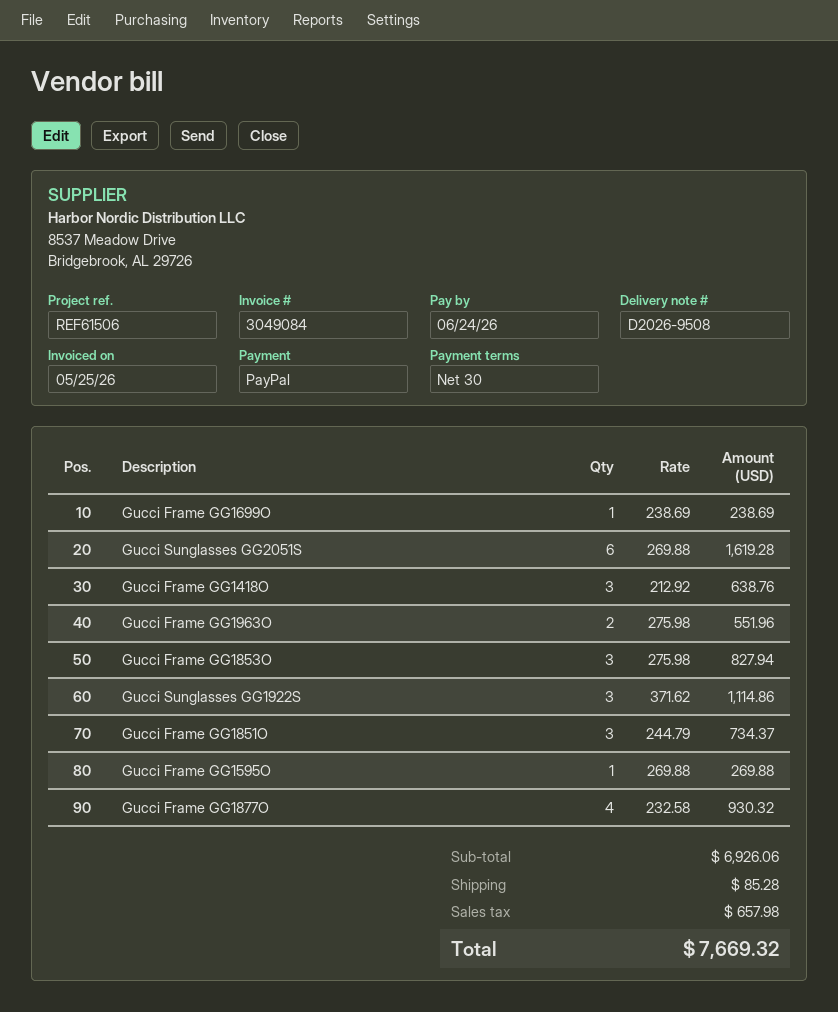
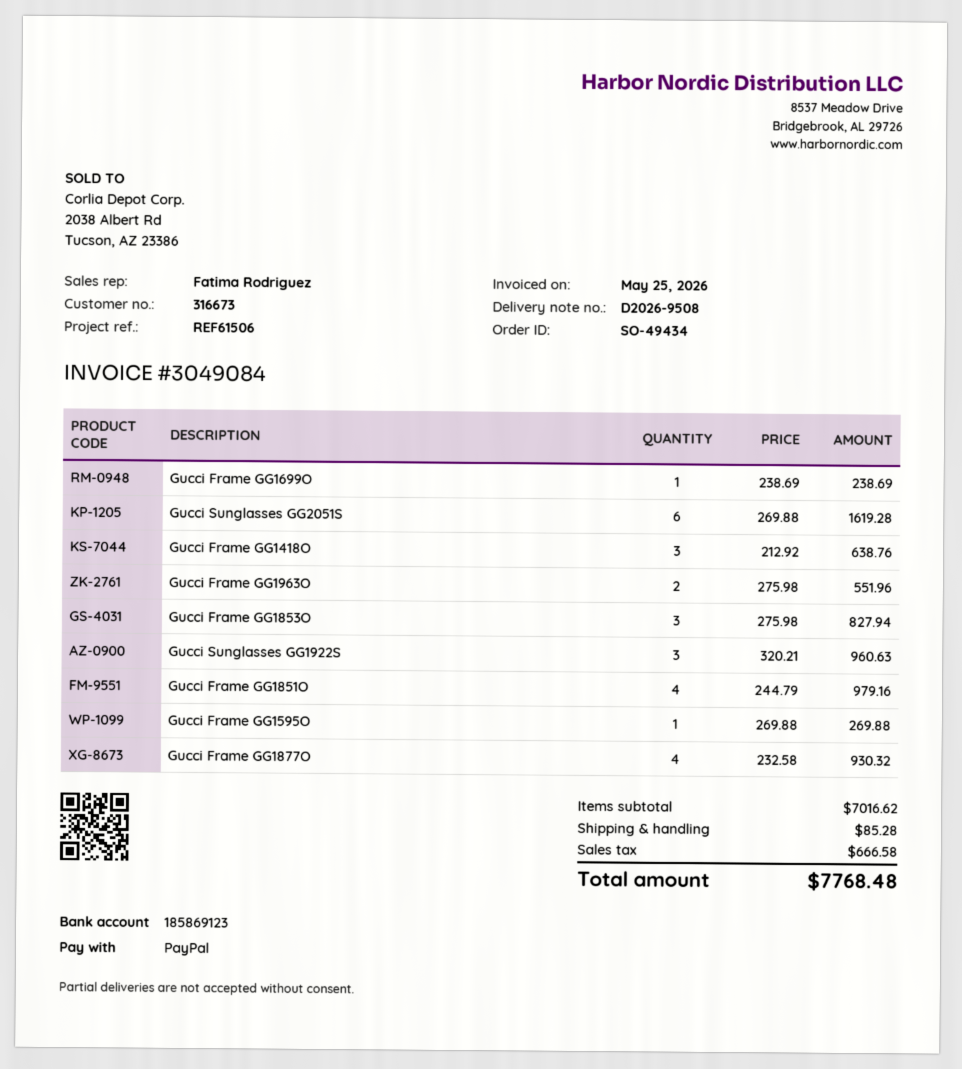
Gucci Sunglasses GG1922S: 3 x 371.62 = 1114.86 -> 3 x 320.21 = 960.63
Gucci Frame GG1851O: 3 x 244.79 = 734.37 -> 4 x 244.79 = 979.16
subtotal: 6926.06 -> 7016.62
tax: 657.98 -> 666.58
total: 7669.32 -> 7768.48

